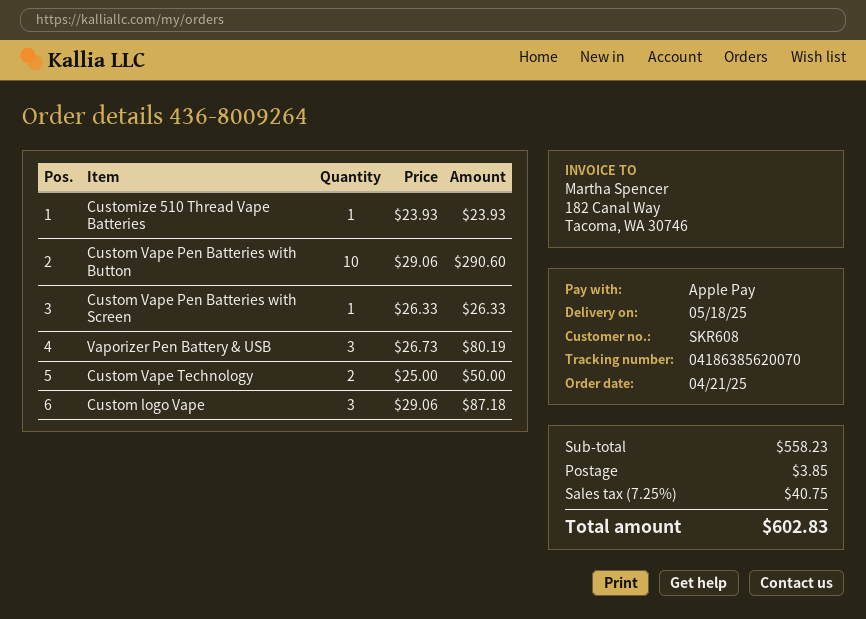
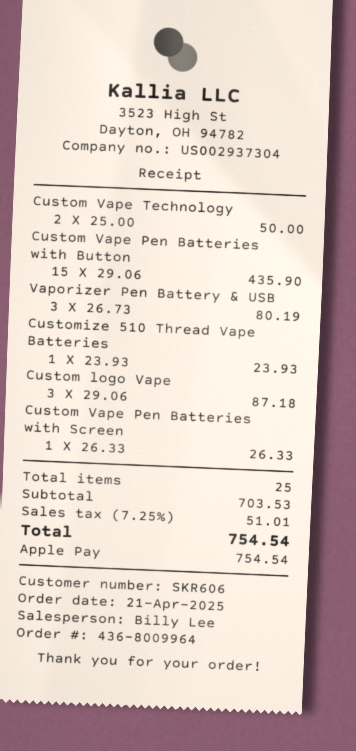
order number: 436-8009264 -> 436-8009964
customer number: SKR608 -> SKR606
Custom Vape Pen Batteries with Button: 10 x 29.06 = 290.60 -> 15 x 29.06 = 435.90
subtotal: 558.23 -> 703.53
shipping: 3.85 -> none
tax: 7.25% = 40.75 -> 7.25% = 51.01
total: 602.83 -> 754.54

